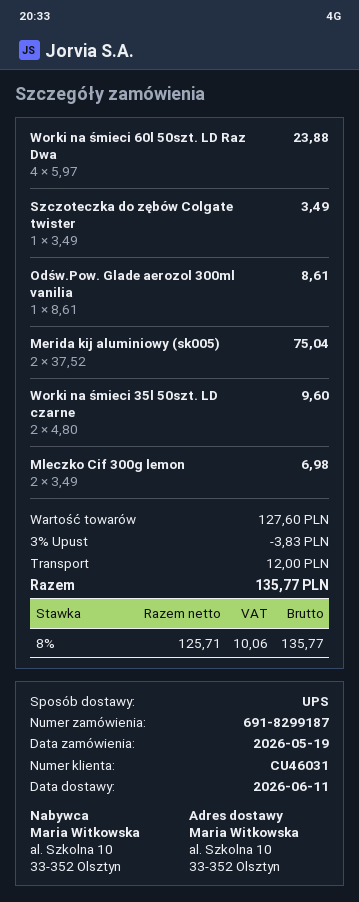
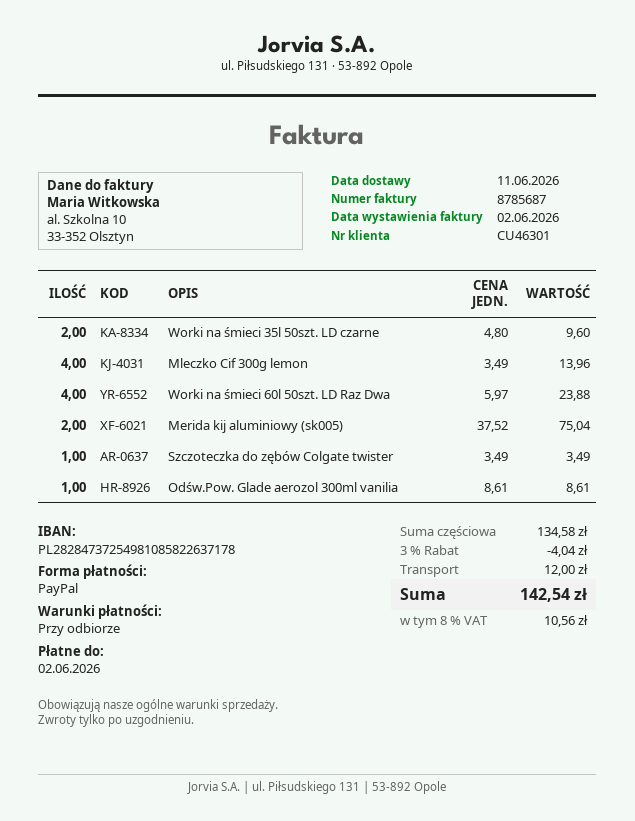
customer number: CU46031 -> CU46301
Mleczko Cif 300g lemon: 2 x 3.49 = 6.98 -> 4 x 3.49 = 13.96
subtotal: 127.60 -> 134.58
discount: 3% = 3.83 -> 3% = 4.04
tax: 8% = 10.06 -> 8% = 10.56
total: 135.77 -> 142.54

